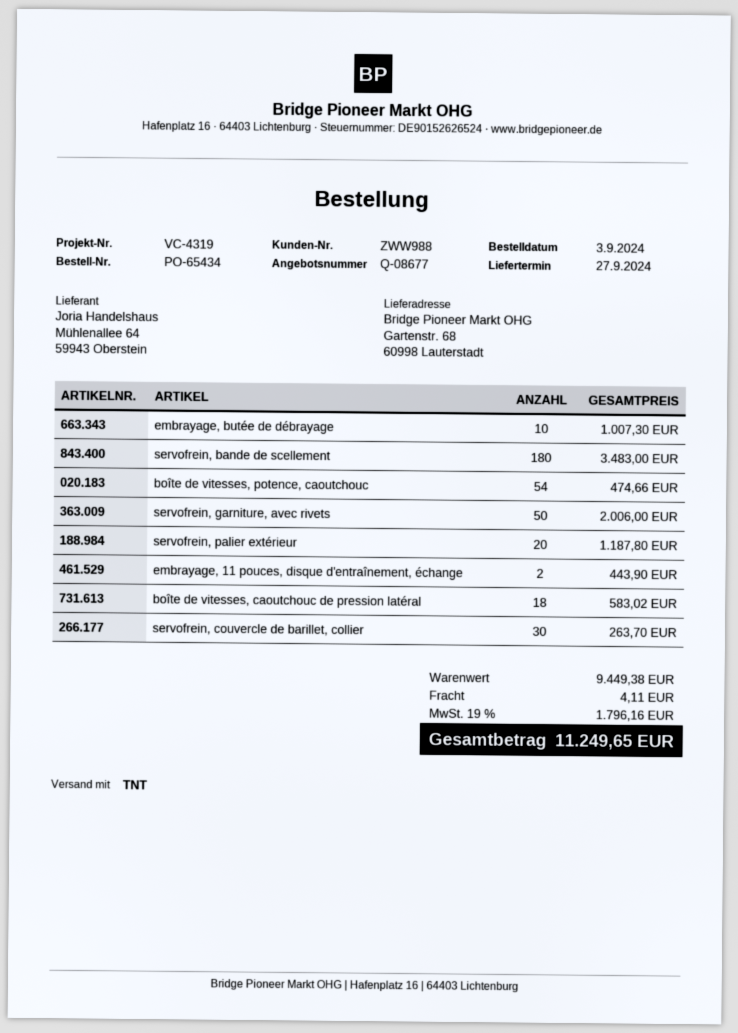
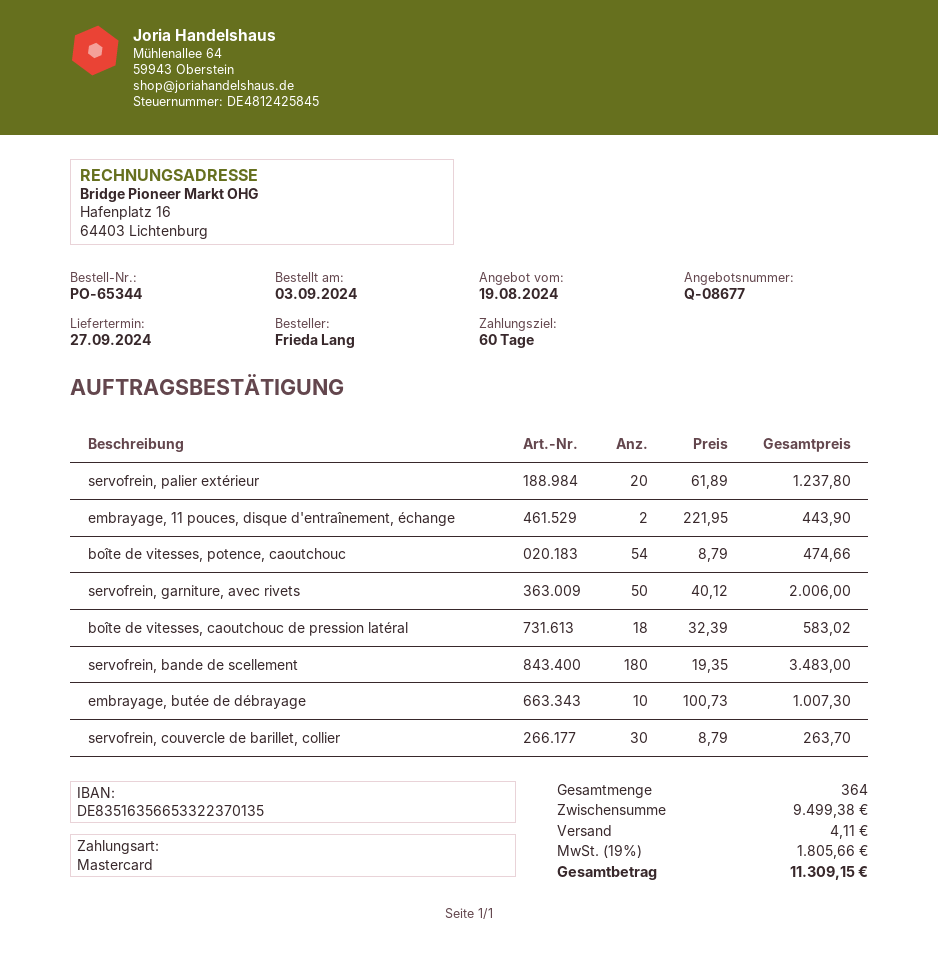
order number: PO-65434 -> PO-65344
servofrein, palier extérieur: 20 for 1187.80 -> 20 for 1237.80
subtotal: 9449.38 -> 9499.38
tax: 19% = 1796.16 -> 19% = 1805.66
total: 11249.65 -> 11309.15

